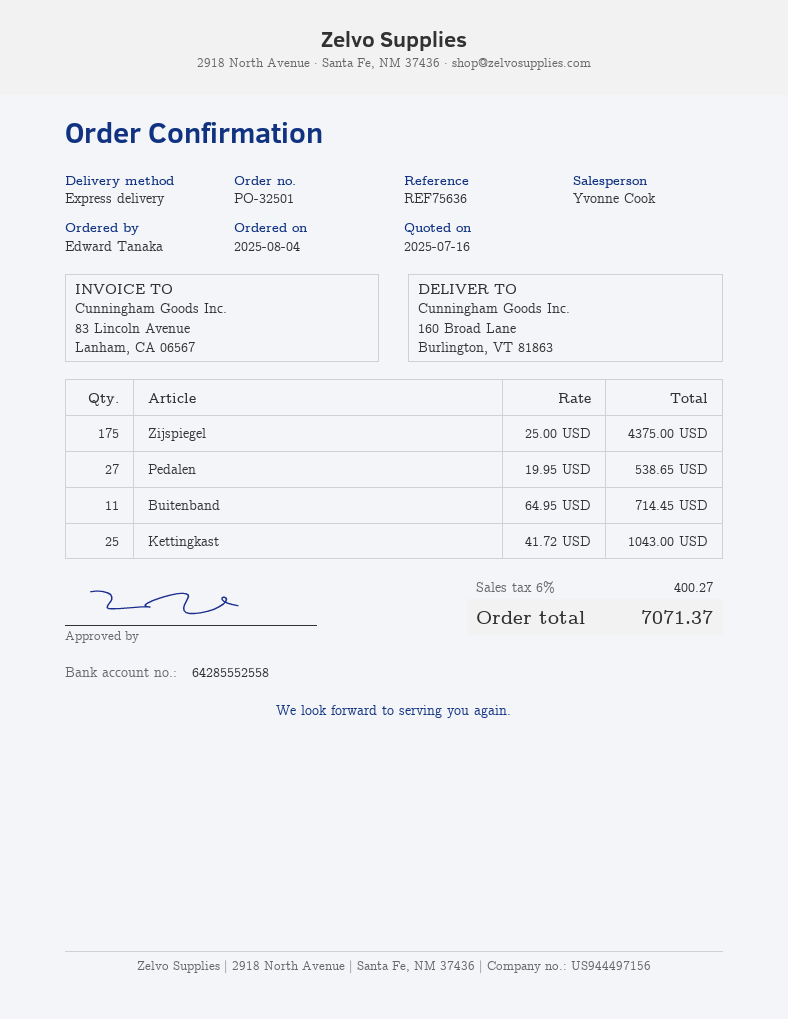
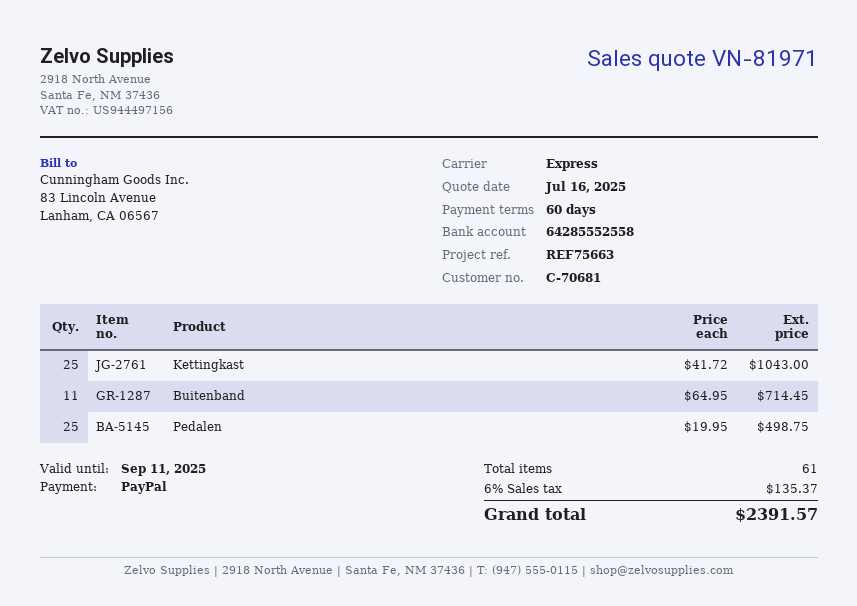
reference: REF75636 -> REF75663
Zijspiegel: 175 x 25.00 = 4375.00 -> none
Pedalen: 27 x 19.95 = 538.65 -> 25 x 19.95 = 498.75
tax: 6% = 400.27 -> 6% = 135.37
total: 7071.37 -> 2391.57

